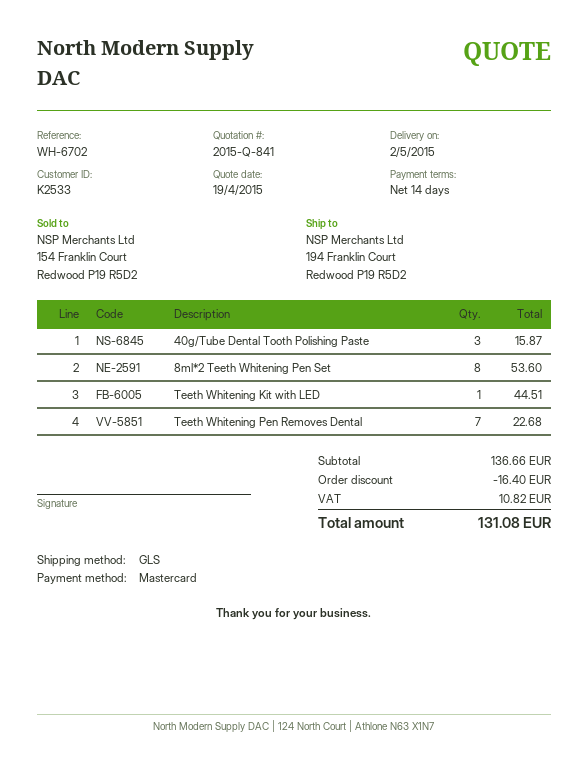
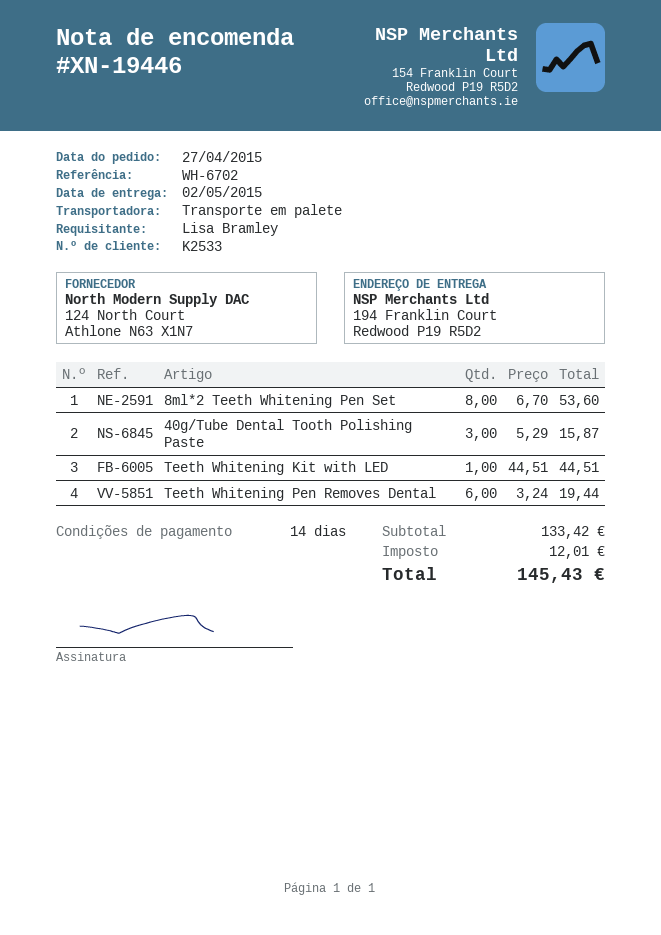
shipping method: GLS -> pallet freight
Teeth Whitening Pen Removes Dental: 7 for 22.68 -> 6 for 19.44
subtotal: 136.66 -> 133.42
discount: 16.40 -> none
tax: 10.82 -> 12.01
total: 131.08 -> 145.43

